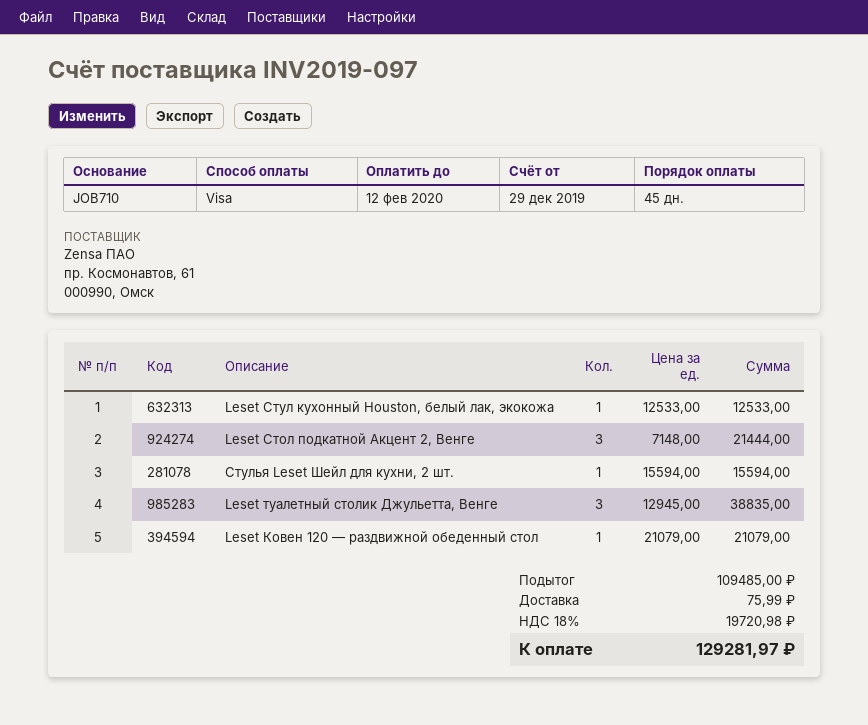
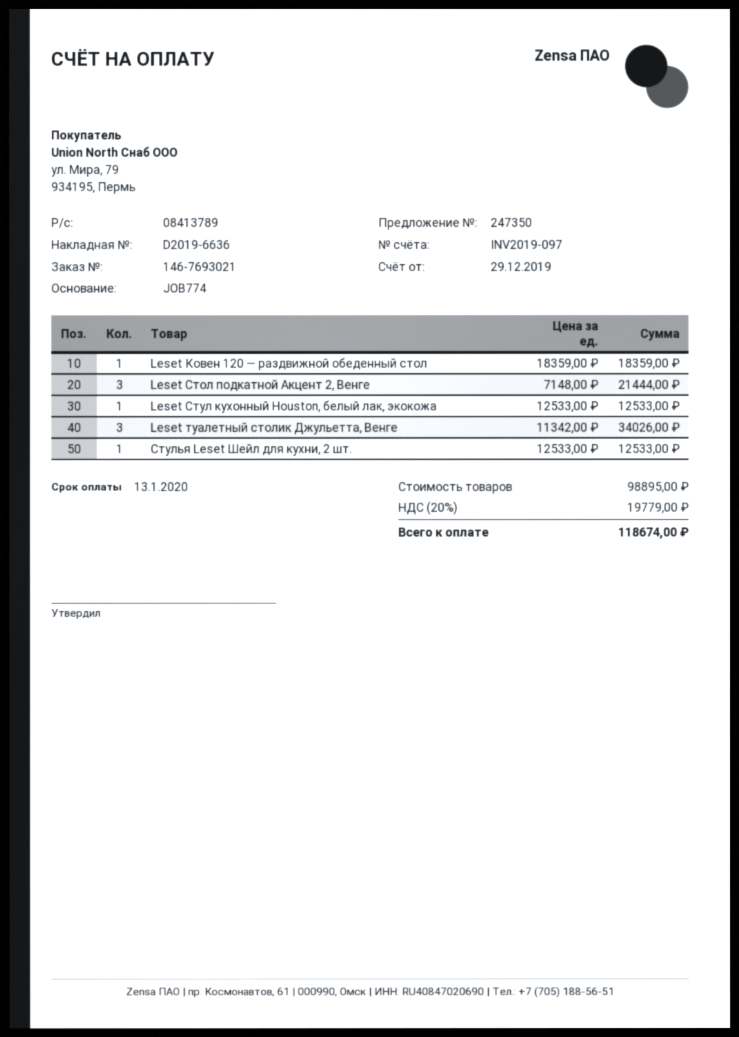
due date: 2020-02-12 -> 2020-01-13
reference: JOB710 -> JOB774
Стулья Leset Шейл для кухни, 2 шт.: 1 x 15594.00 = 15594.00 -> 1 x 12533.00 = 12533.00
Leset туалетный столик Джульетта, Венге: 3 x 12945.00 = 38835.00 -> 3 x 11342.00 = 34026.00
Leset Ковен 120 — раздвижной обеденный стол: 1 x 21079.00 = 21079.00 -> 1 x 18359.00 = 18359.00
subtotal: 109485.00 -> 98895.00
shipping: 75.99 -> none
tax: 18% = 19720.98 -> 20% = 19779.00
total: 129281.97 -> 118674.00

